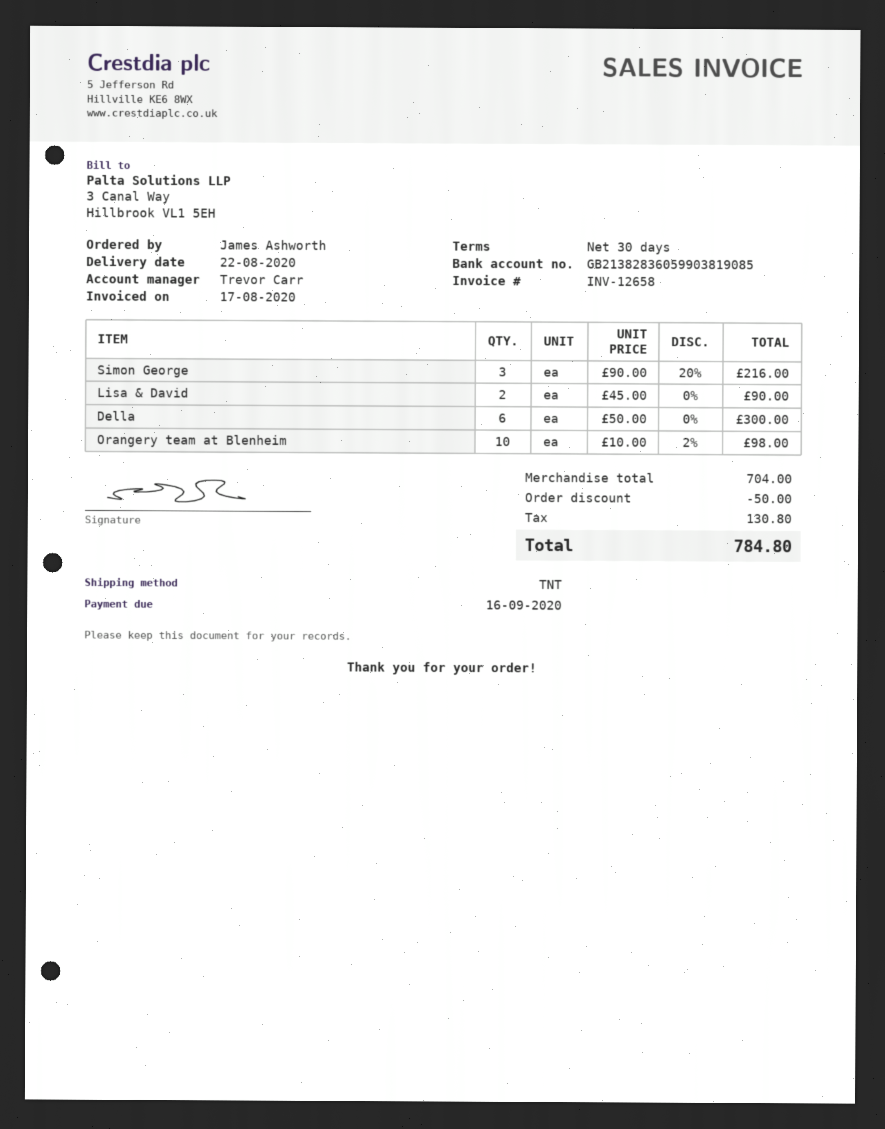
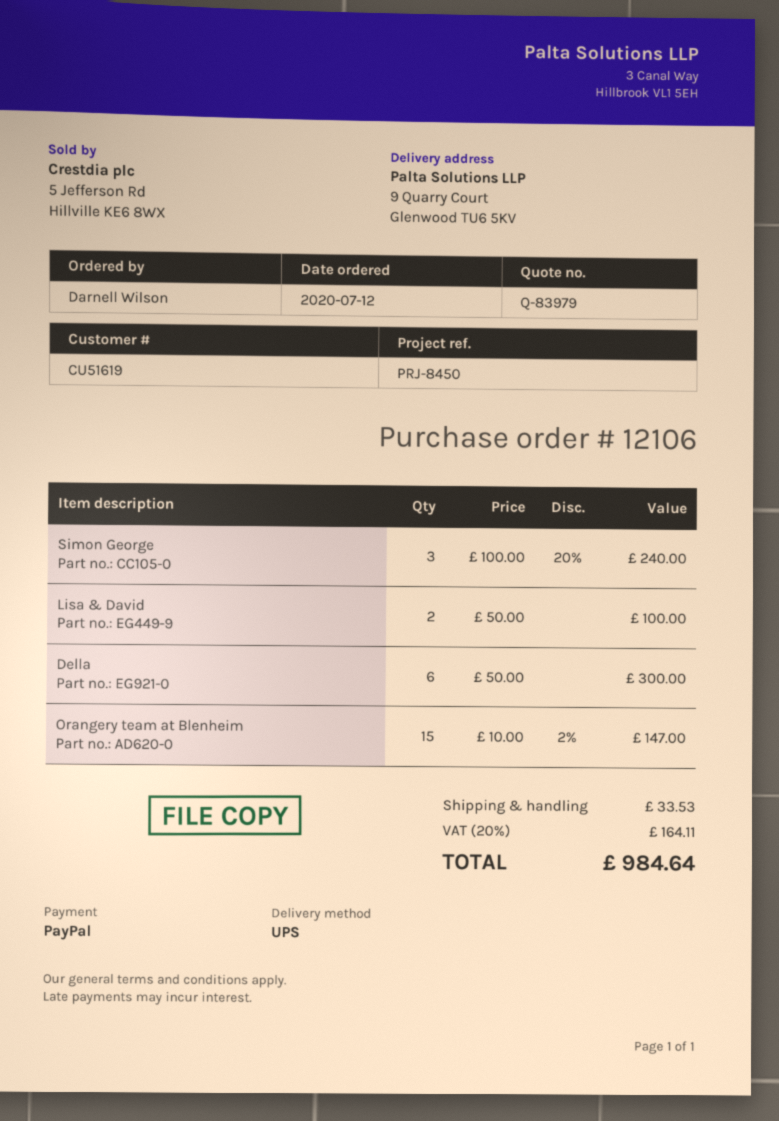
ordered by: James Ashworth -> Darnell Wilson
shipping method: TNT -> UPS
Simon George: 3 x 90.00 - 20% = 216.00 -> 3 x 100.00 - 20% = 240.00
Lisa & David: 2 x 45.00 = 90.00 -> 2 x 50.00 = 100.00
Orangery team at Blenheim: 10 x 10.00 - 2% = 98.00 -> 15 x 10.00 - 2% = 147.00
discount: 50.00 -> none
shipping: none -> 33.53
tax: 130.80 -> 164.11
total: 784.80 -> 984.64

